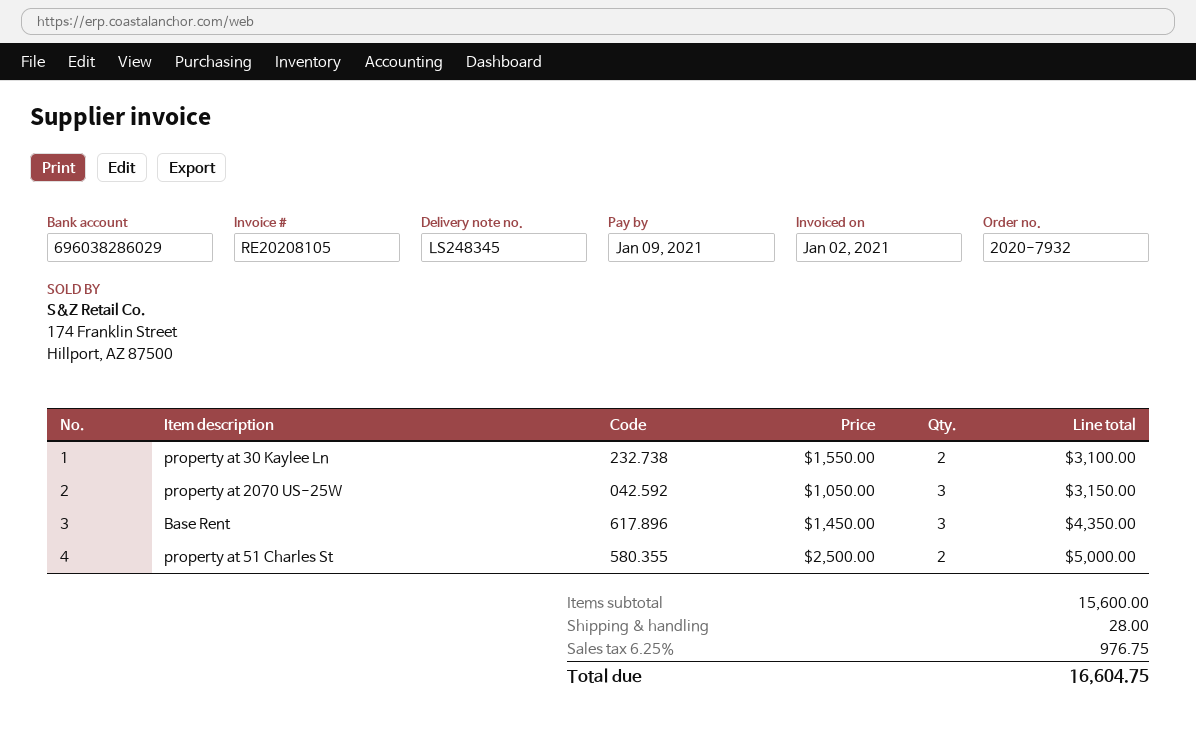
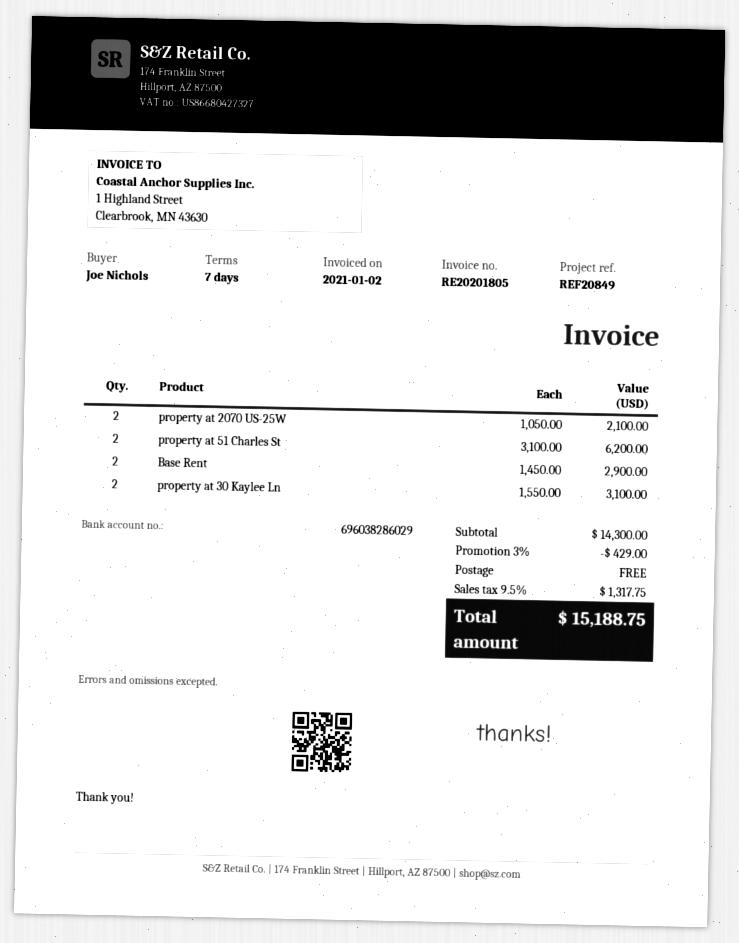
invoice number: RE20208105 -> RE20201805
property at 2070 US-25W: 3 x 1050.00 = 3150.00 -> 2 x 1050.00 = 2100.00
Base Rent: 3 x 1450.00 = 4350.00 -> 2 x 1450.00 = 2900.00
property at 51 Charles St: 2 x 2500.00 = 5000.00 -> 2 x 3100.00 = 6200.00
subtotal: 15600.00 -> 14300.00
discount: none -> 3% = 429.00
shipping: 28.00 -> 0.00
tax: 6.25% = 976.75 -> 9.5% = 1317.75
total: 16604.75 -> 15188.75

